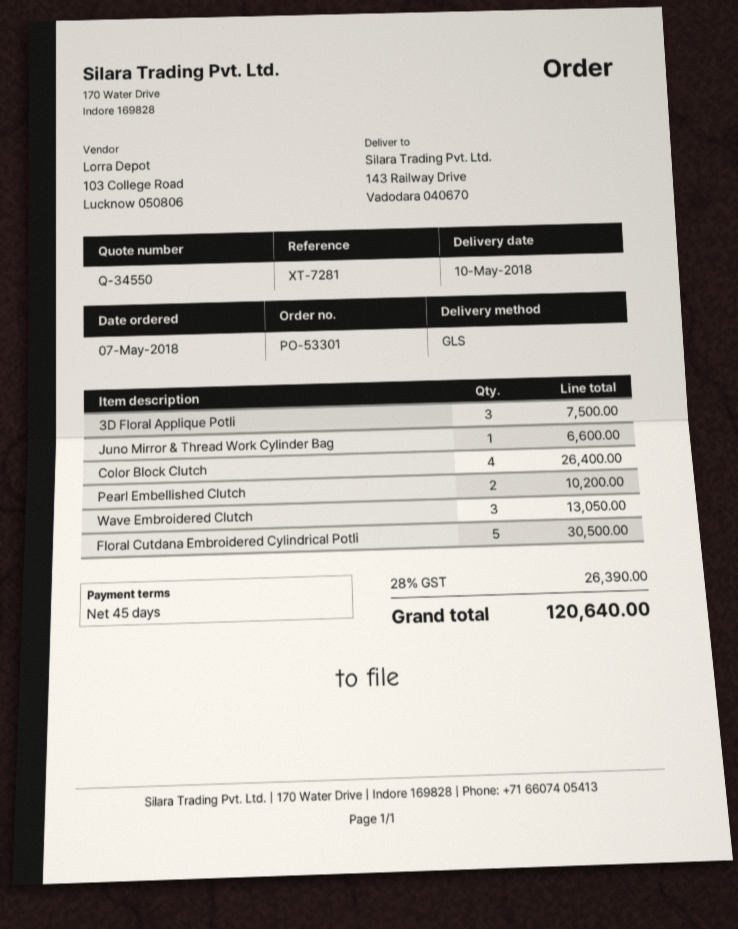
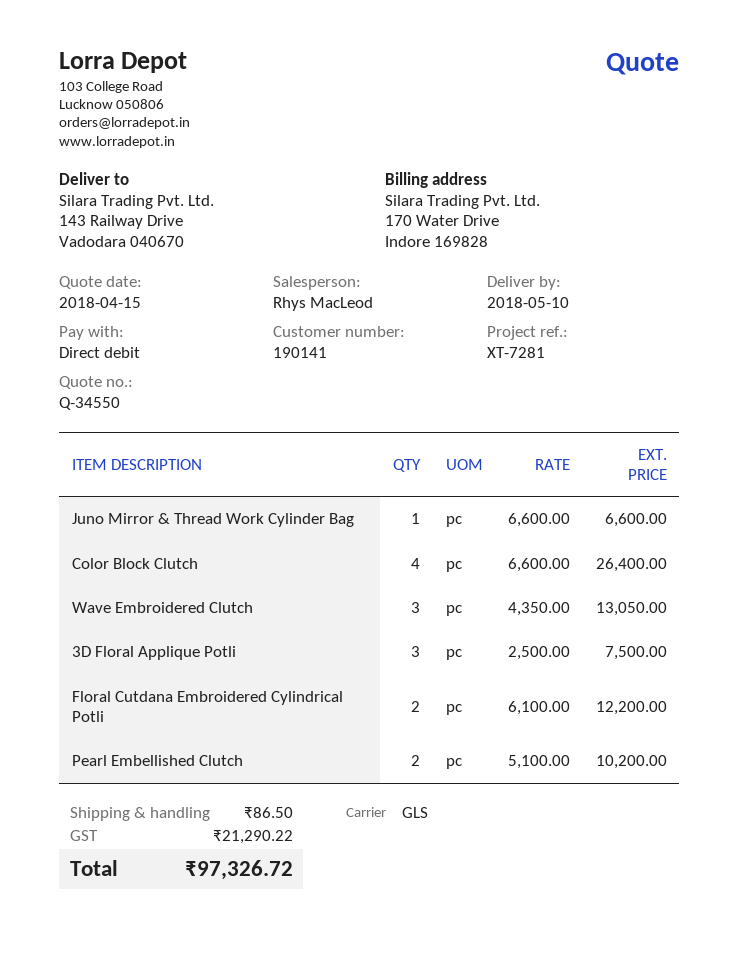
Floral Cutdana Embroidered Cylindrical Potli: 5 for 30500.00 -> 2 for 12200.00
shipping: none -> 86.50
tax: 26390.00 -> 21290.22
total: 120640.00 -> 97326.72

